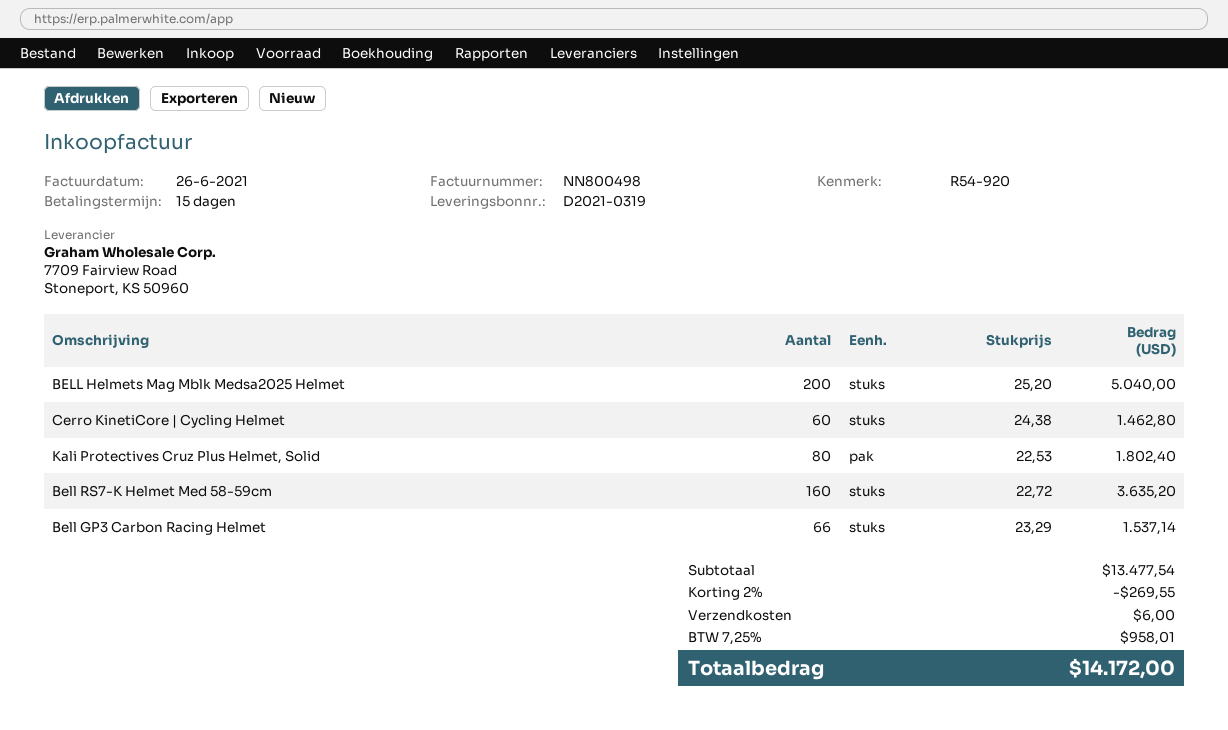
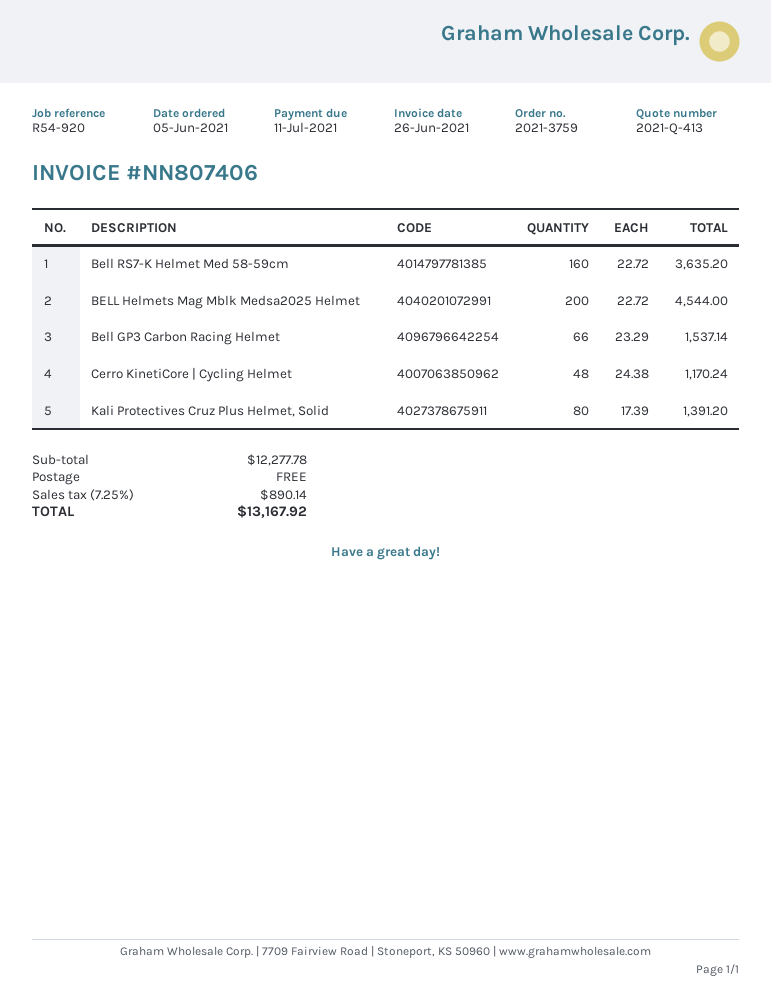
invoice number: NN800498 -> NN807406
BELL Helmets Mag Mblk Medsa2025 Helmet: 200 x 25.20 = 5040.00 -> 200 x 22.72 = 4544.00
Cerro KinetiCore | Cycling Helmet: 60 x 24.38 = 1462.80 -> 48 x 24.38 = 1170.24
Kali Protectives Cruz Plus Helmet, Solid: 80 x 22.53 = 1802.40 -> 80 x 17.39 = 1391.20
subtotal: 13477.54 -> 12277.78
discount: 2% = 269.55 -> none
shipping: 6.00 -> 0.00
tax: 7.25% = 958.01 -> 7.25% = 890.14
total: 14172.00 -> 13167.92

